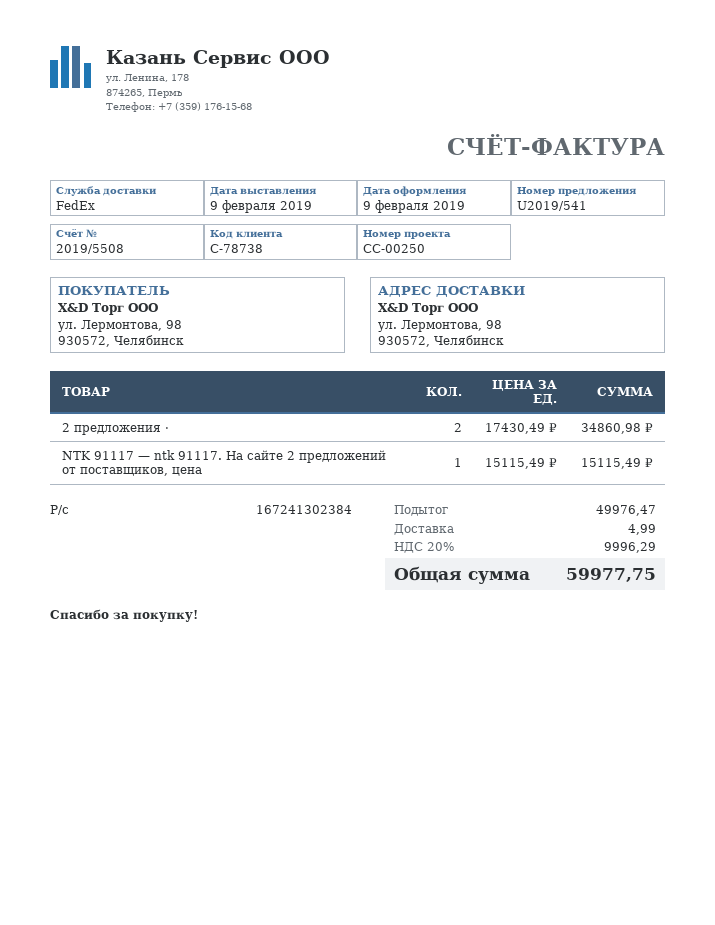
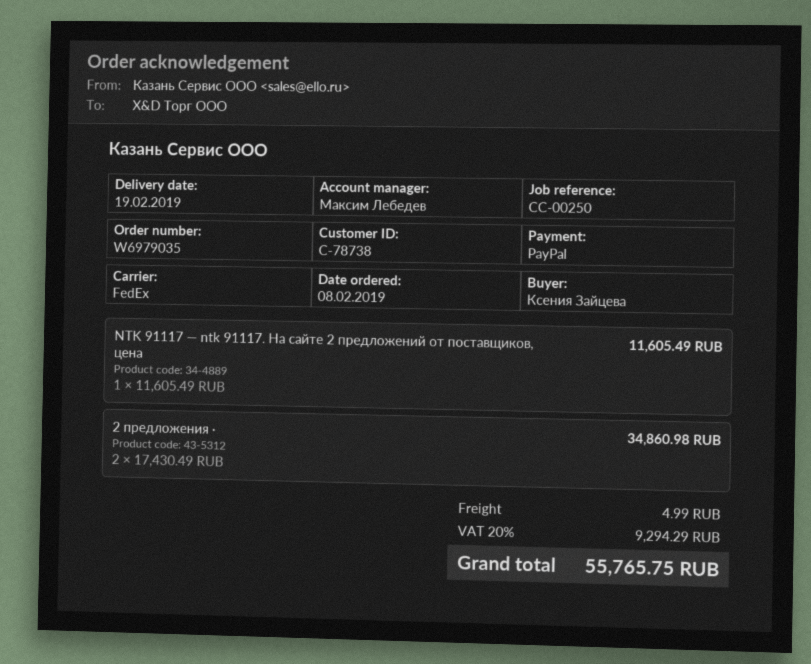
order date: 2019-02-09 -> 2019-02-08
NTK 91117 — ntk 91117. На сайте 2 предложений от поставщиков, цена: 1 x 15115.49 = 15115.49 -> 1 x 11605.49 = 11605.49
tax: 20% = 9996.29 -> 20% = 9294.29
total: 59977.75 -> 55765.75

